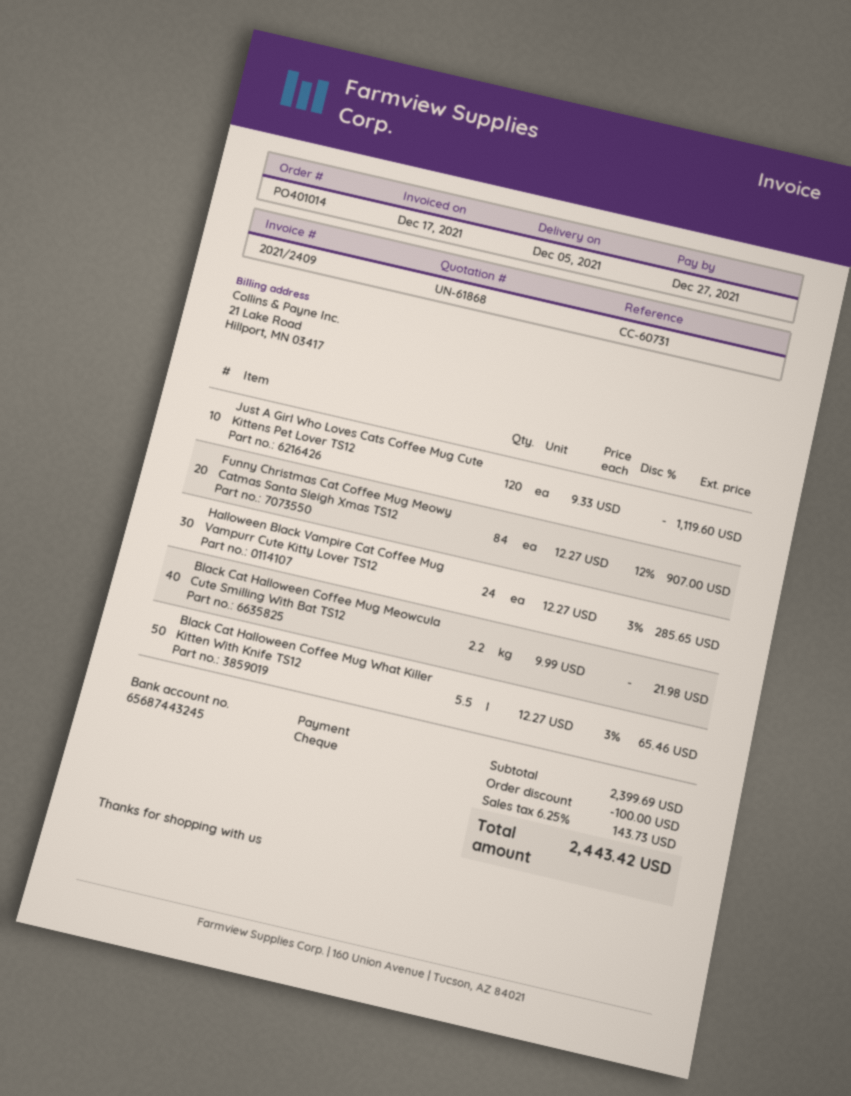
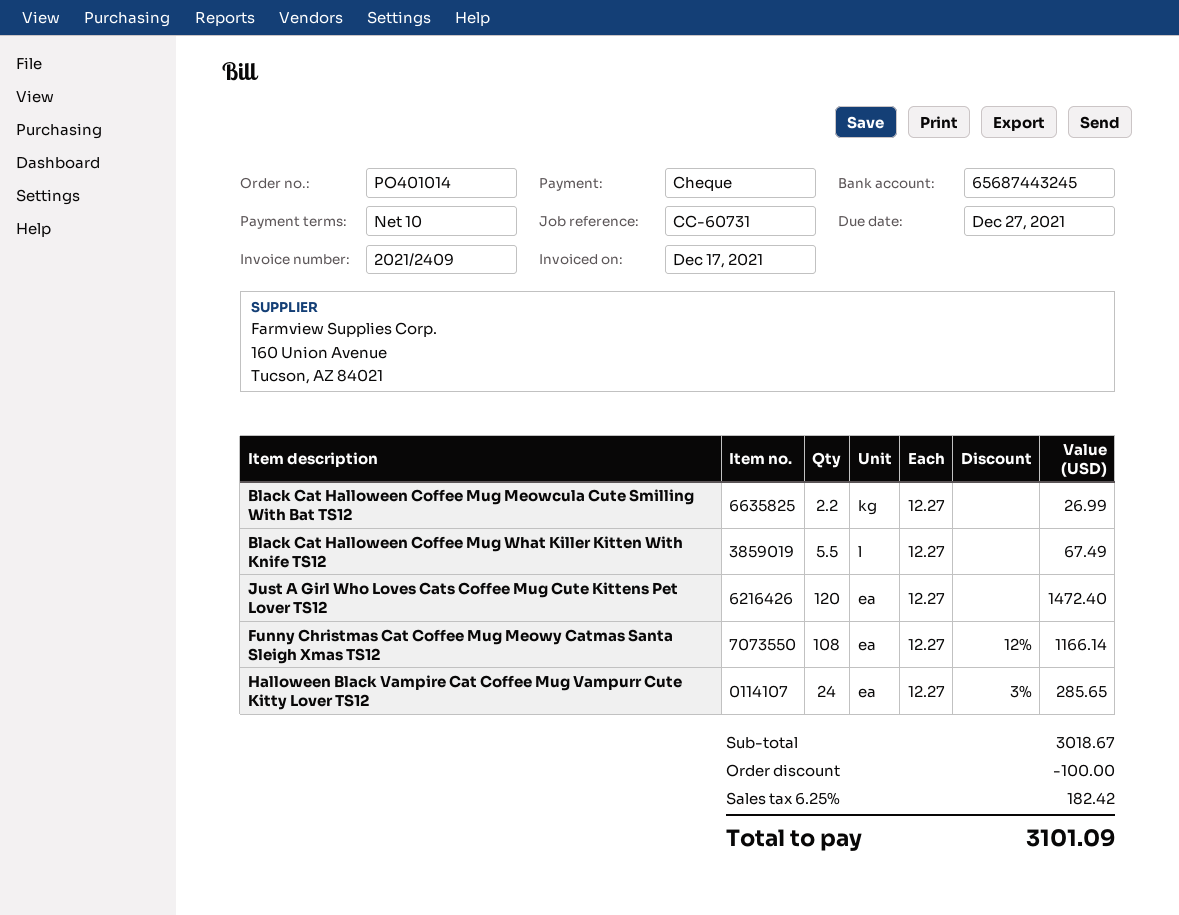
Just A Girl Who Loves Cats Coffee Mug Cute Kittens Pet Lover TS12: 120 x 9.33 = 1119.60 -> 120 x 12.27 = 1472.40
Funny Christmas Cat Coffee Mug Meowy Catmas Santa Sleigh Xmas TS12: 84 x 12.27 - 12% = 907.00 -> 108 x 12.27 - 12% = 1166.14
Black Cat Halloween Coffee Mug Meowcula Cute Smilling With Bat TS12: 2.2 x 9.99 = 21.98 -> 2.2 x 12.27 = 26.99
Black Cat Halloween Coffee Mug What Killer Kitten With Knife TS12: 5.5 x 12.27 - 3% = 65.46 -> 5.5 x 12.27 = 67.49
subtotal: 2399.69 -> 3018.67
tax: 6.25% = 143.73 -> 6.25% = 182.42
total: 2443.42 -> 3101.09

